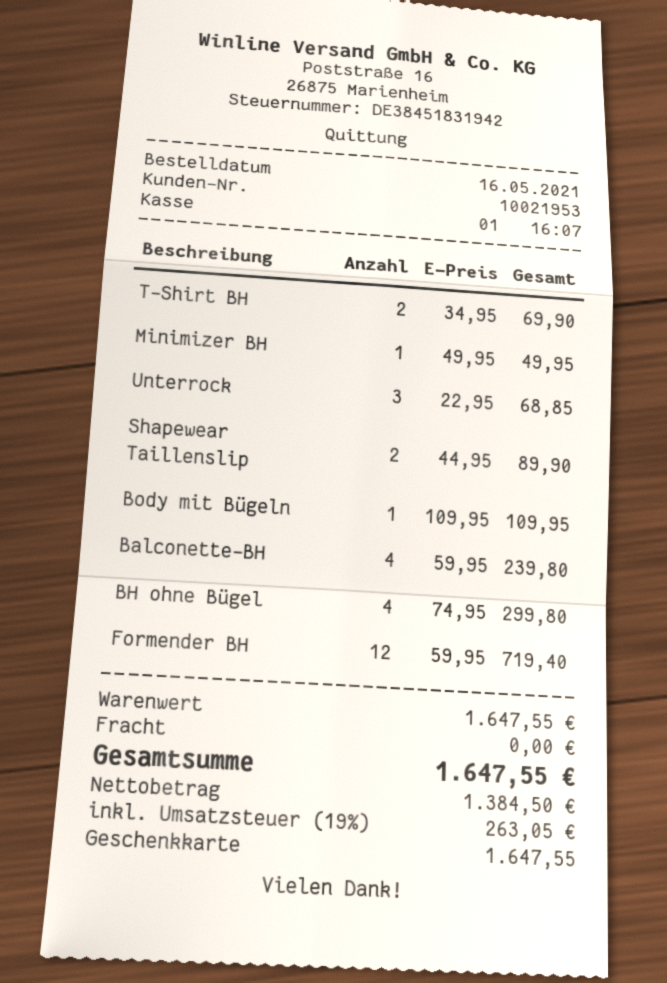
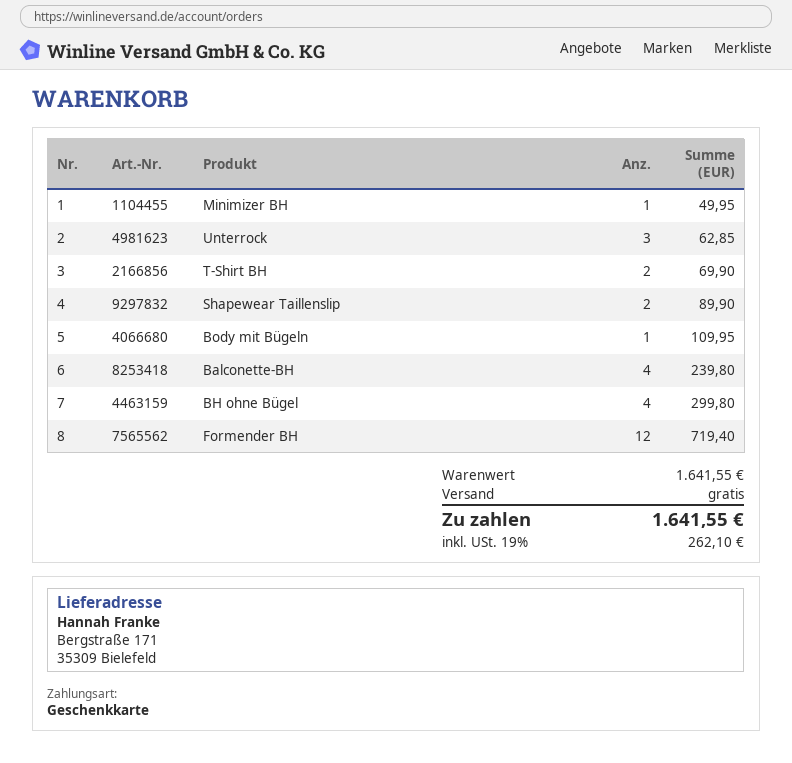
Unterrock: 3 for 68.85 -> 3 for 62.85
subtotal: 1647.55 -> 1641.55
tax: 19% = 263.05 -> 19% = 262.10
total: 1647.55 -> 1641.55

